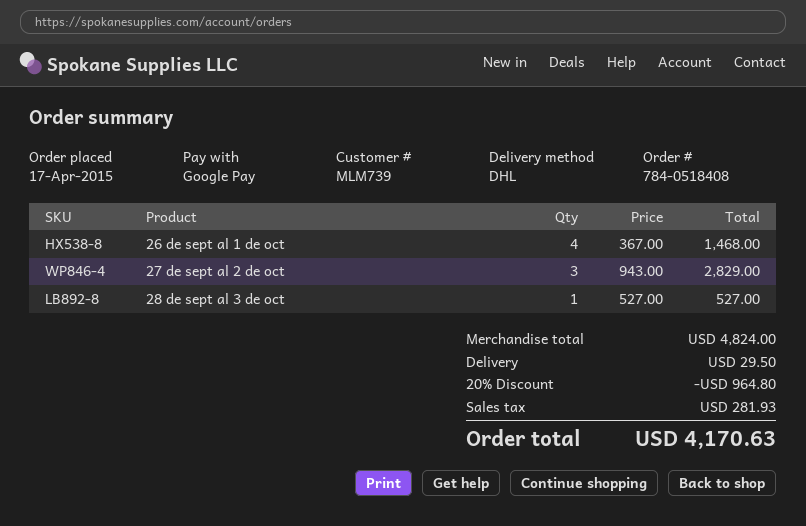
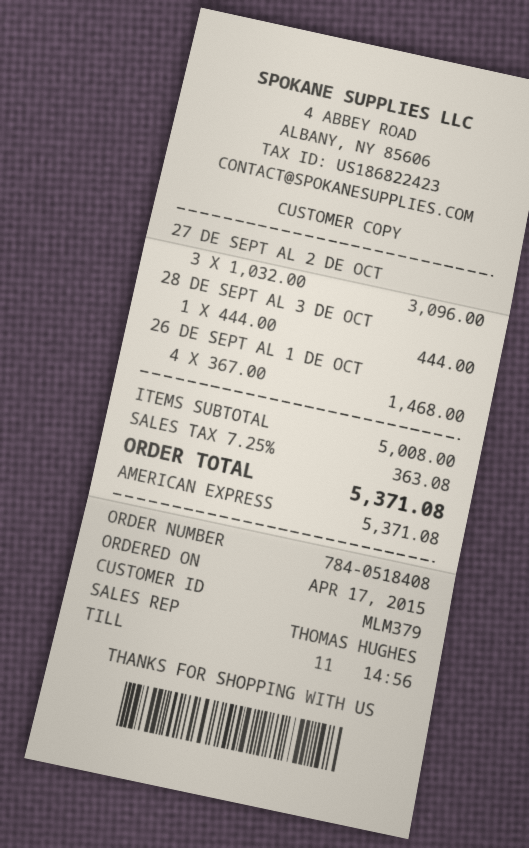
customer number: MLM739 -> MLM379
payment method: Google Pay -> American Express
27 de sept al 2 de oct: 3 x 943.00 = 2829.00 -> 3 x 1032.00 = 3096.00
28 de sept al 3 de oct: 1 x 527.00 = 527.00 -> 1 x 444.00 = 444.00
subtotal: 4824.00 -> 5008.00
discount: 20% = 964.80 -> none
shipping: 29.50 -> none
tax: 281.93 -> 363.08
total: 4170.63 -> 5371.08

